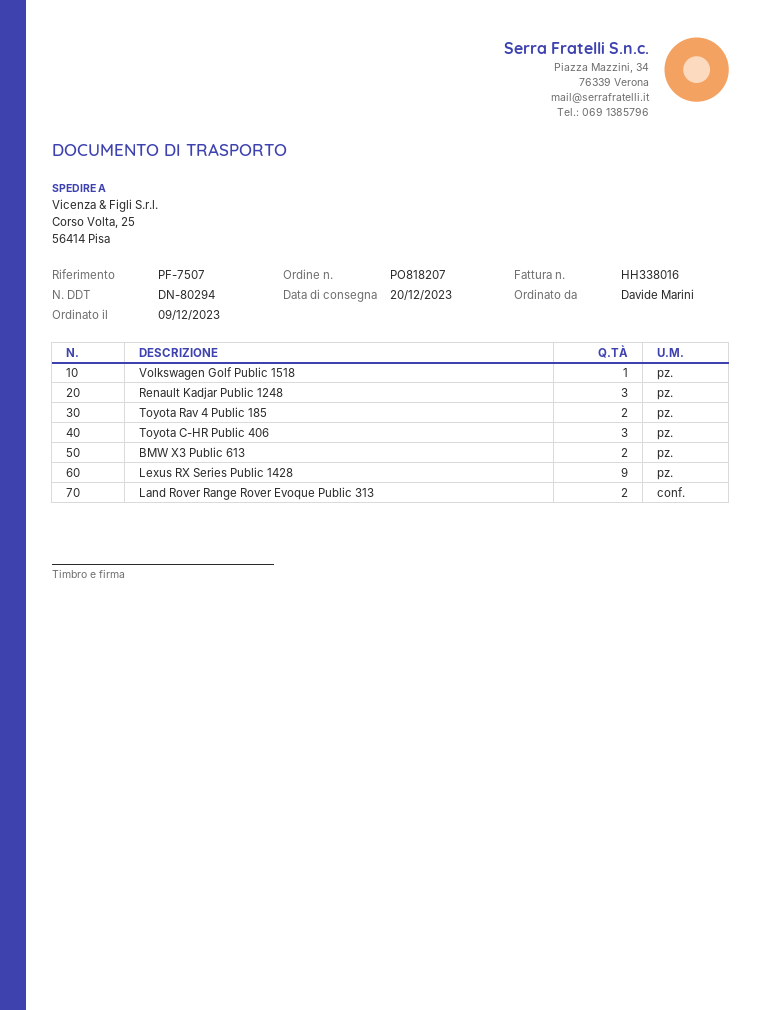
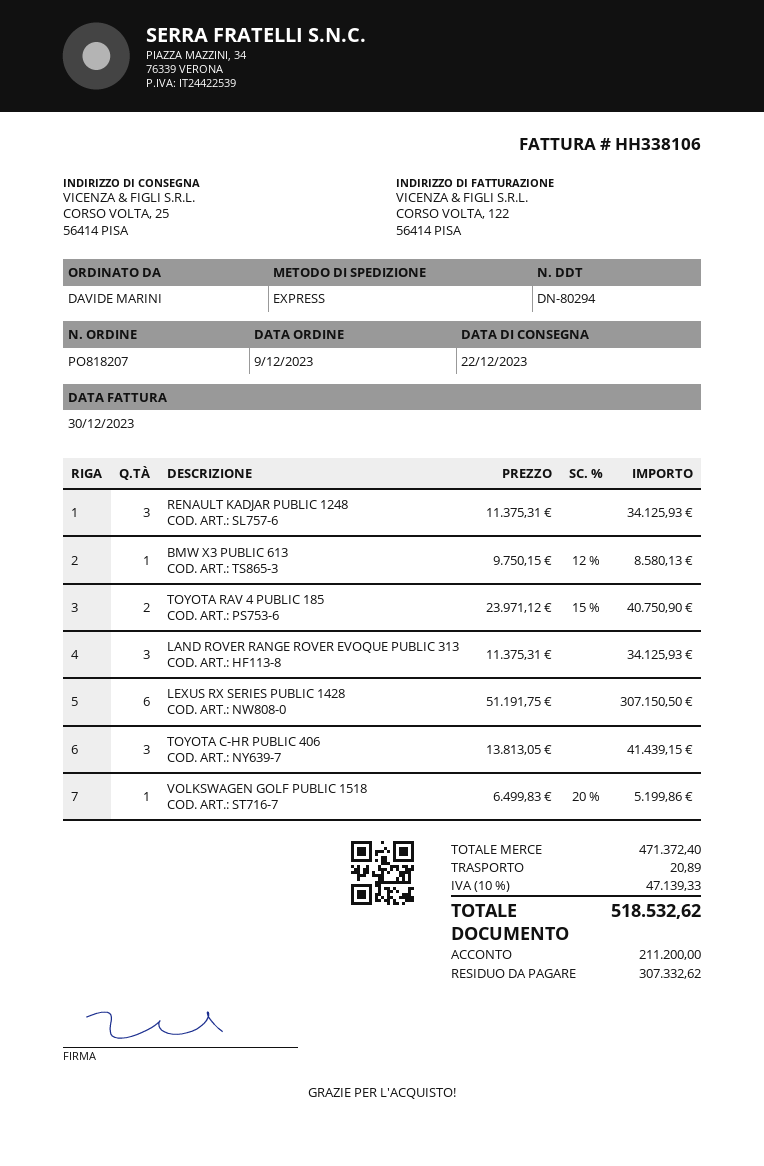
delivery date: 2023-12-20 -> 2023-12-22
invoice number: HH338016 -> HH338106
BMW X3 Public 613: 2 -> 1
Lexus RX Series Public 1428: 9 -> 6
Land Rover Range Rover Evoque Public 313: 2 -> 3

